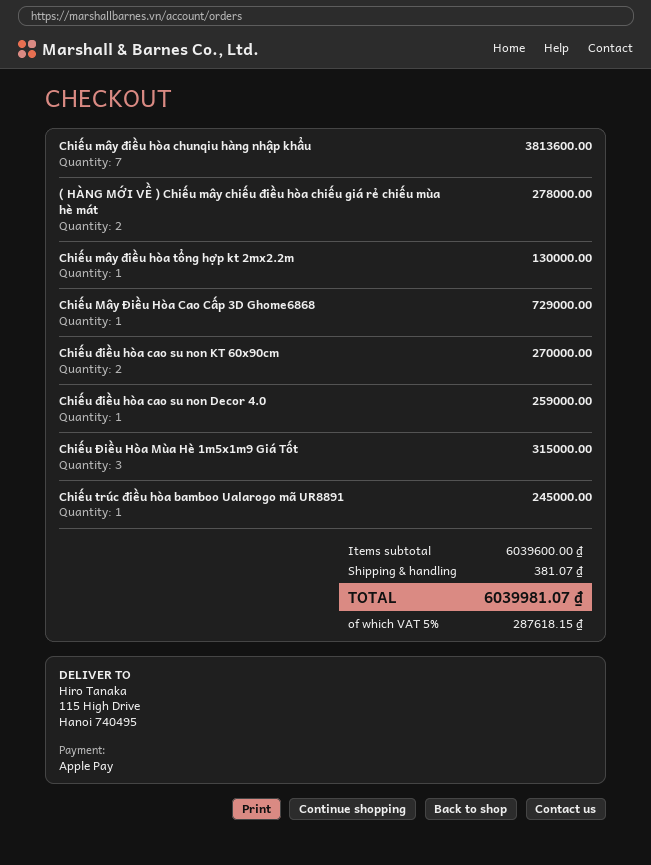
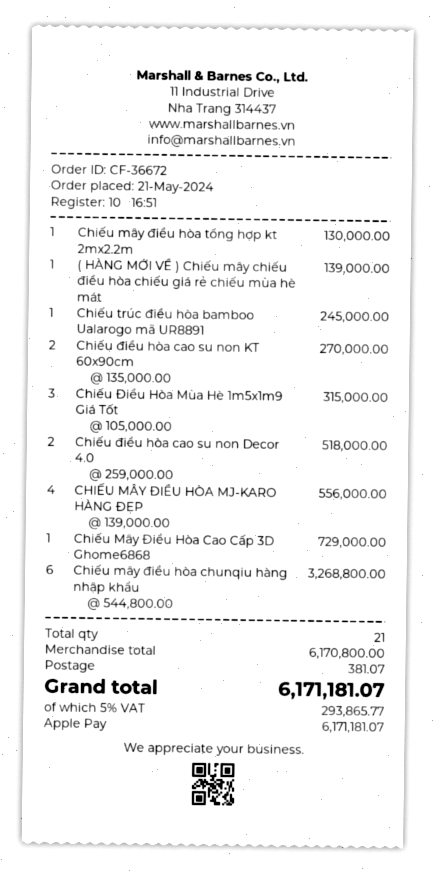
Chiếu mây điều hòa chunqiu hàng nhập khẩu: 7 for 3813600.00 -> 6 for 3268800.00
( HÀNG MỚI VỀ ) Chiếu mây chiếu điều hòa chiếu giá rẻ chiếu mùa hè mát: 2 for 278000.00 -> 1 for 139000.00
Chiếu điều hòa cao su non Decor 4.0: 1 for 259000.00 -> 2 for 518000.00
CHIẾU MÂY ĐIỀU HÒA MJ-KARO HÀNG ĐẸP: none -> 4 for 556000.00
subtotal: 6039600.00 -> 6170800.00
tax: 5% = 287618.15 -> 5% = 293865.77
total: 6039981.07 -> 6171181.07

